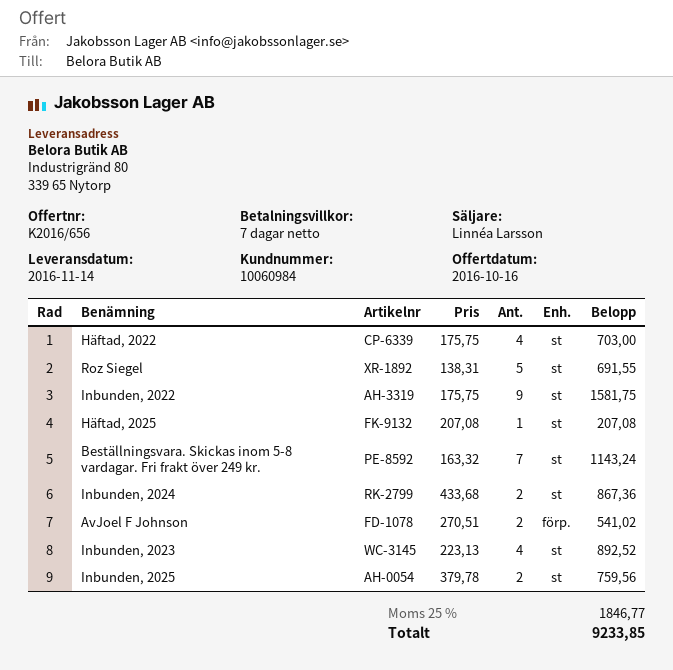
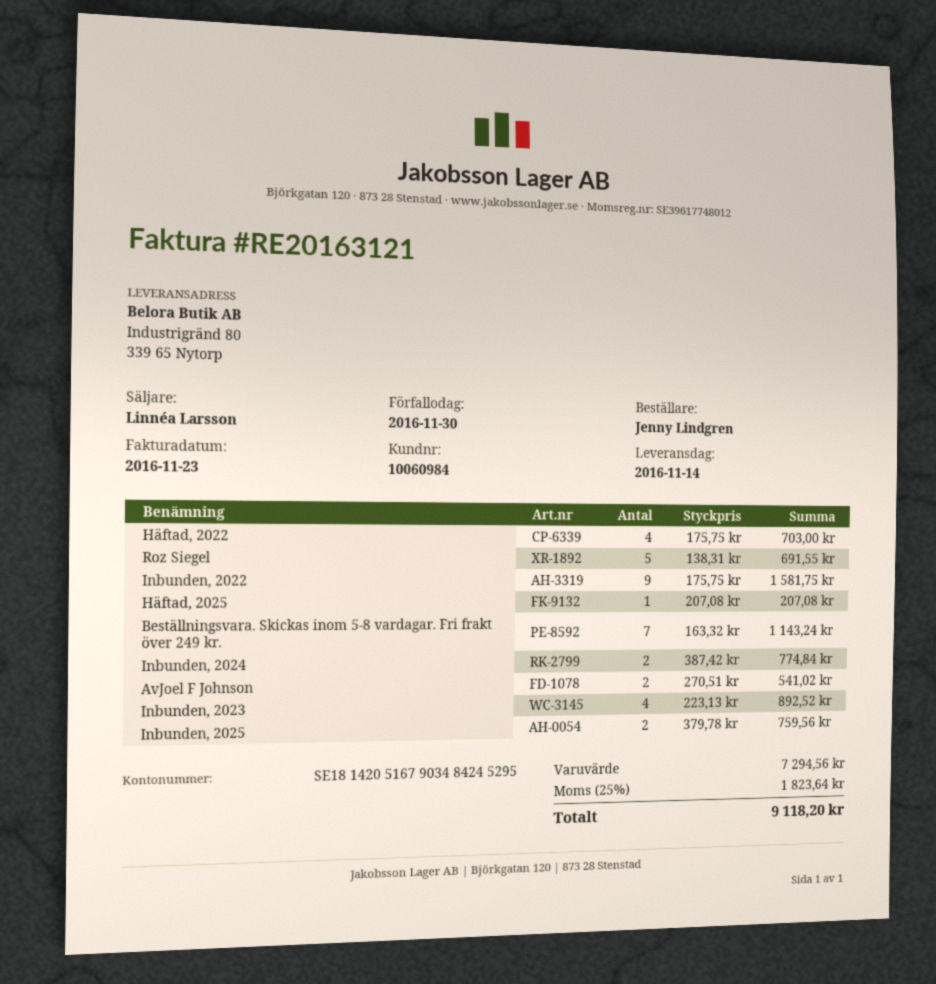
Inbunden, 2024: 2 x 433.68 = 867.36 -> 2 x 387.42 = 774.84
tax: 25% = 1846.77 -> 25% = 1823.64
total: 9233.85 -> 9118.20

